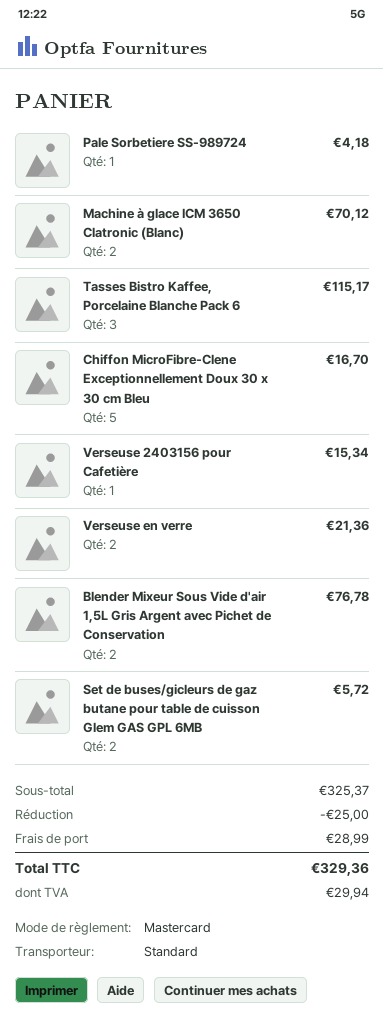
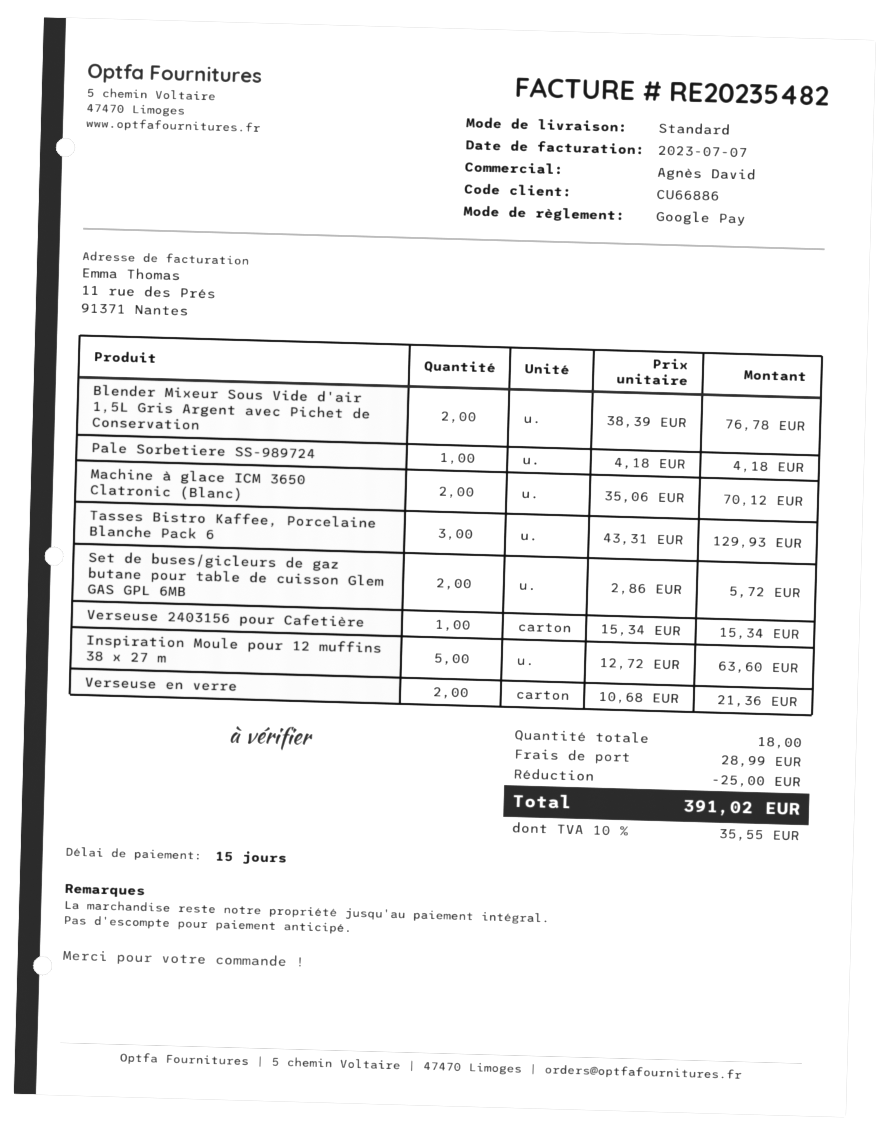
payment method: Mastercard -> Google Pay
Tasses Bistro Kaffee, Porcelaine Blanche Pack 6: 3 for 115.17 -> 3 for 129.93
Chiffon MicroFibre-Clene Exceptionnellement Doux 30 x 30 cm Bleu: 5 for 16.70 -> none
Inspiration Moule pour 12 muffins 38 x 27 m: none -> 5 for 63.60
tax: 29.94 -> 35.55
total: 329.36 -> 391.02

